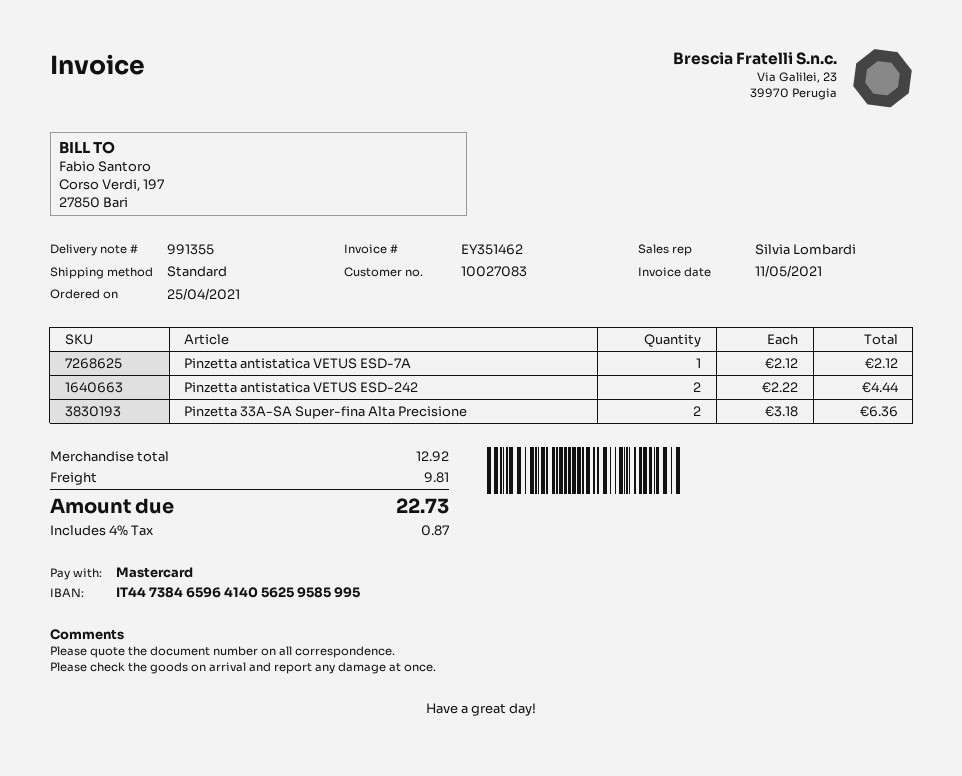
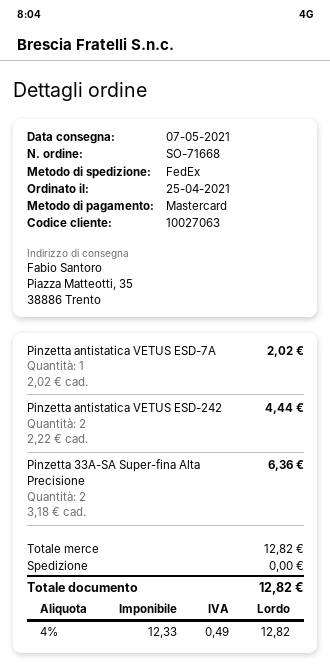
customer number: 10027083 -> 10027063
shipping method: standard -> FedEx
Pinzetta antistatica VETUS ESD-7A: 1 x 2.12 = 2.12 -> 1 x 2.02 = 2.02
subtotal: 12.92 -> 12.82
shipping: 9.81 -> 0.00
tax: 4% = 0.87 -> 4% = 0.49
total: 22.73 -> 12.82

